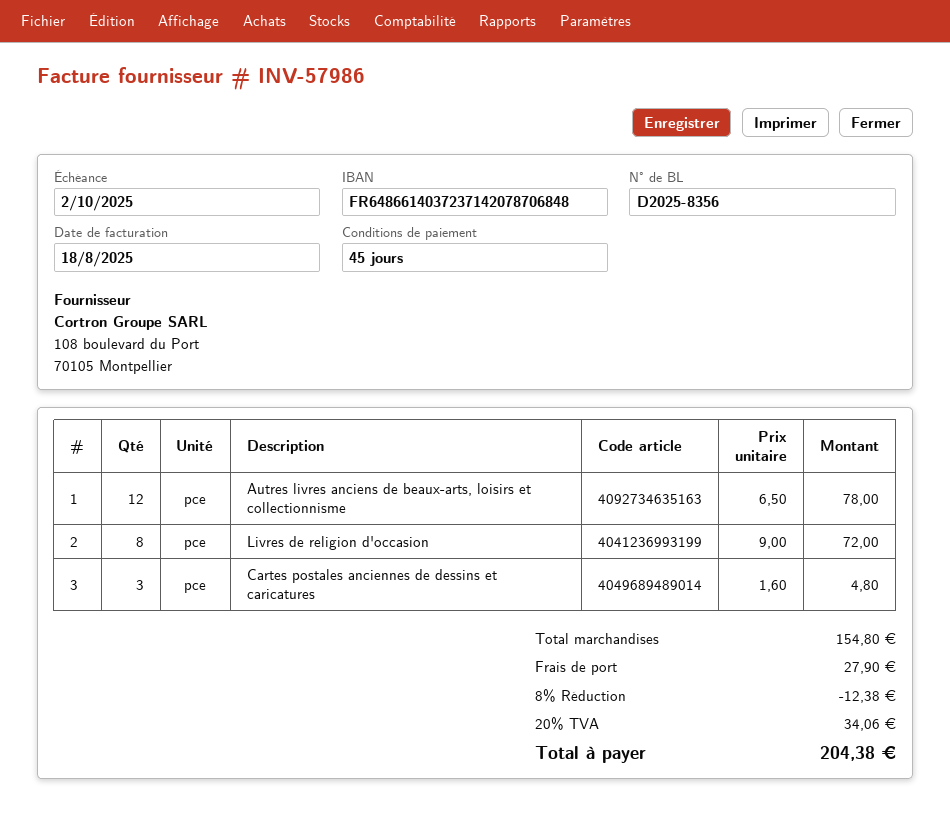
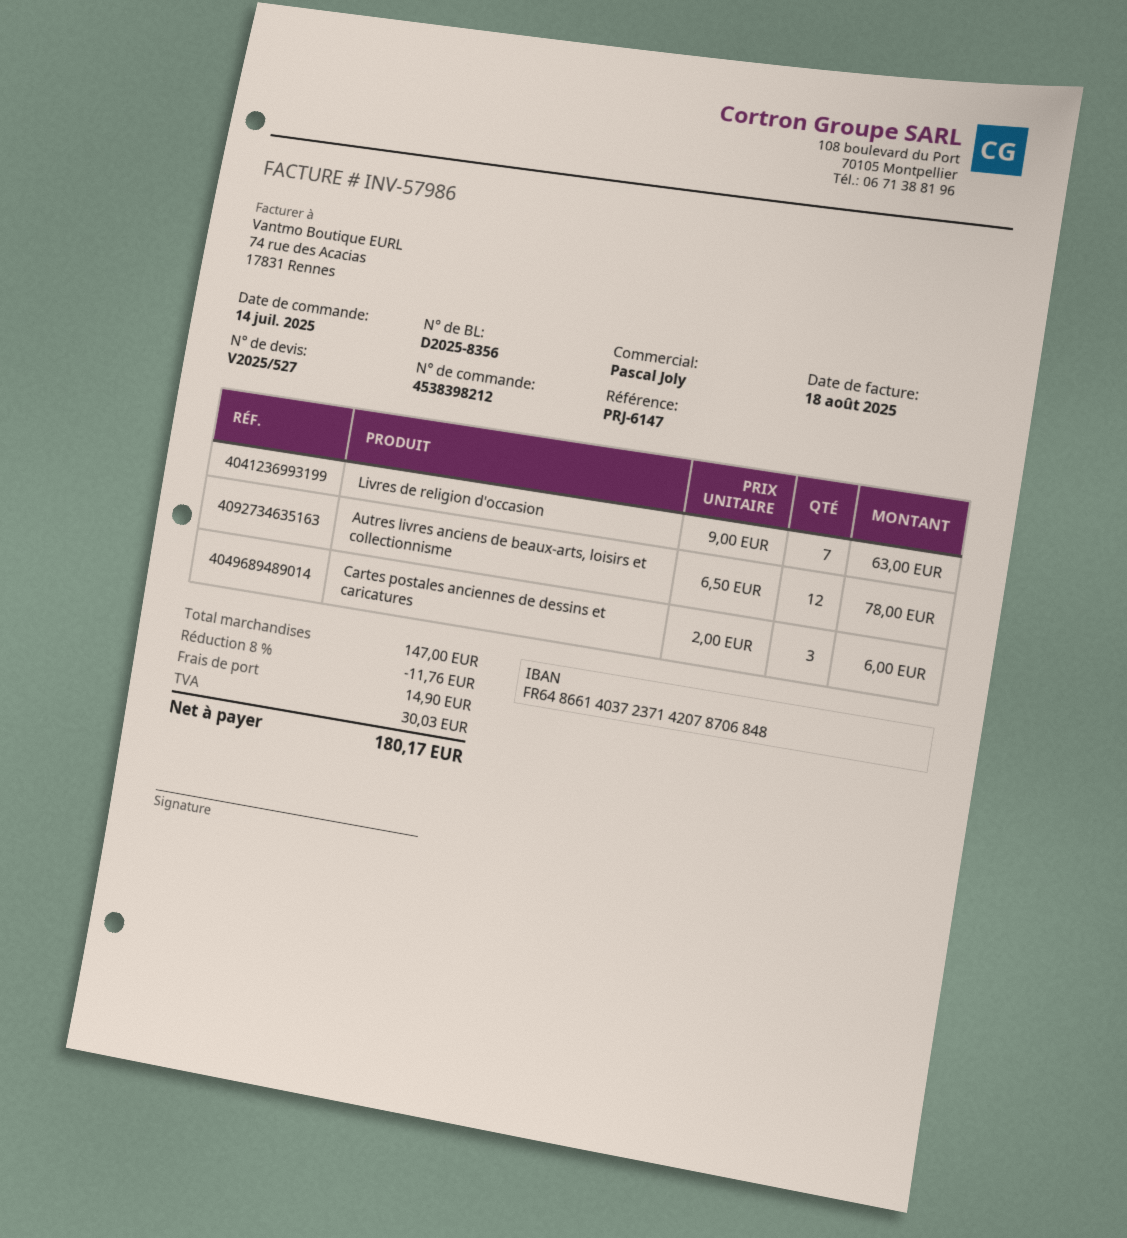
Livres de religion d'occasion: 8 x 9.00 = 72.00 -> 7 x 9.00 = 63.00
Cartes postales anciennes de dessins et caricatures: 3 x 1.60 = 4.80 -> 3 x 2.00 = 6.00
subtotal: 154.80 -> 147.00
discount: 8% = 12.38 -> 8% = 11.76
shipping: 27.90 -> 14.90
tax: 34.06 -> 30.03
total: 204.38 -> 180.17

